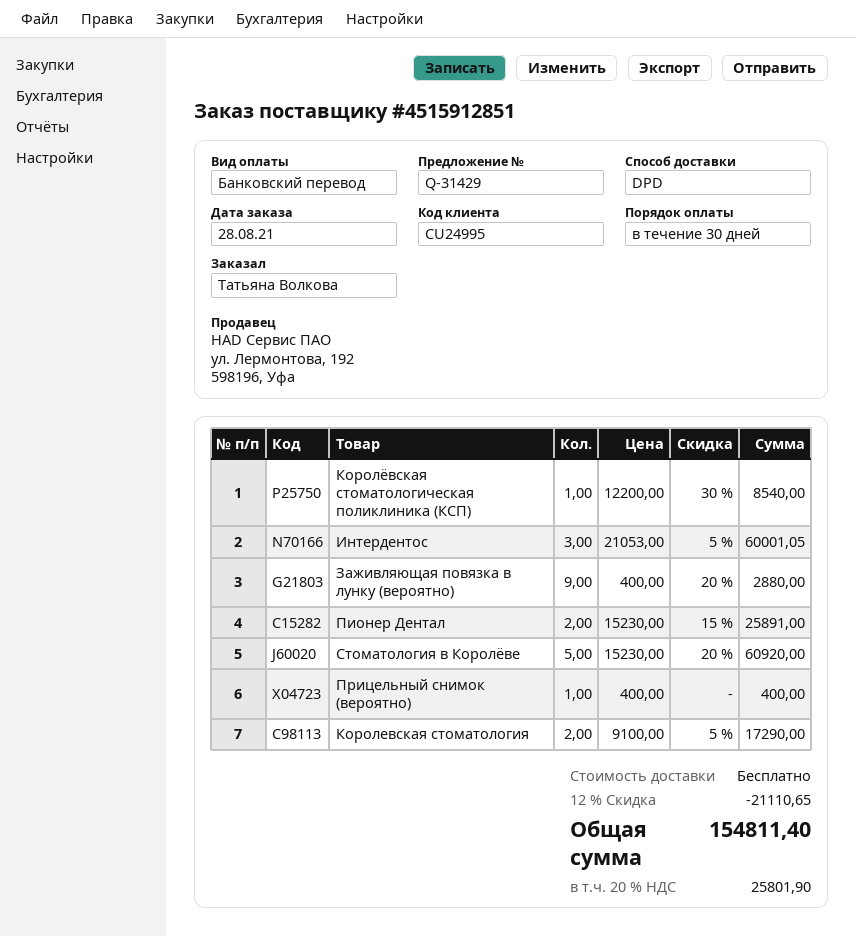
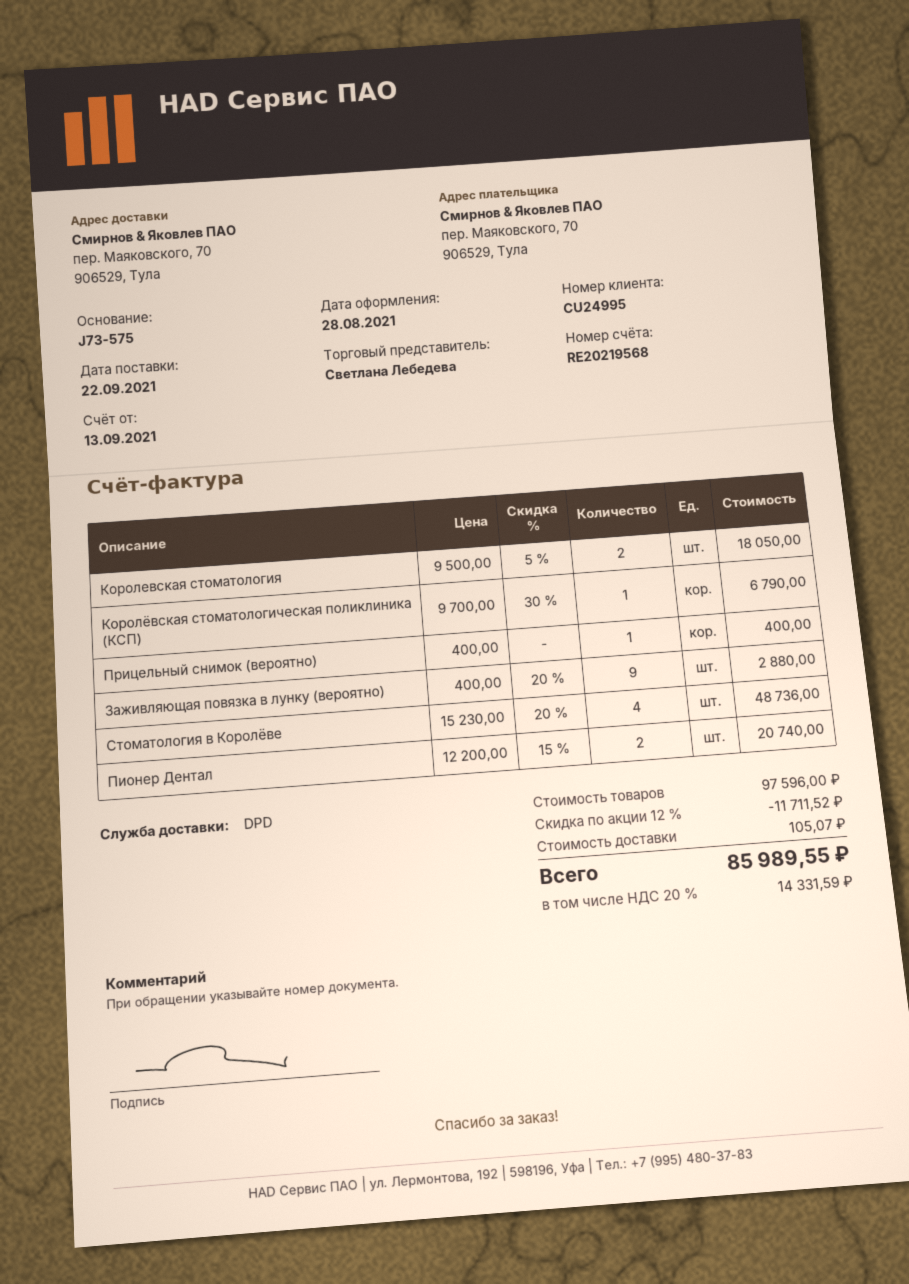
Королёвская стоматологическая поликлиника (КСП): 1 x 12200.00 - 30% = 8540.00 -> 1 x 9700.00 - 30% = 6790.00
Интердентос: 3 x 21053.00 - 5% = 60001.05 -> none
Пионер Дентал: 2 x 15230.00 - 15% = 25891.00 -> 2 x 12200.00 - 15% = 20740.00
Стоматология в Королёве: 5 x 15230.00 - 20% = 60920.00 -> 4 x 15230.00 - 20% = 48736.00
Королевская стоматология: 2 x 9100.00 - 5% = 17290.00 -> 2 x 9500.00 - 5% = 18050.00
discount: 12% = 21110.65 -> 12% = 11711.52
shipping: 0.00 -> 105.07
tax: 20% = 25801.90 -> 20% = 14331.59
total: 154811.40 -> 85989.55

